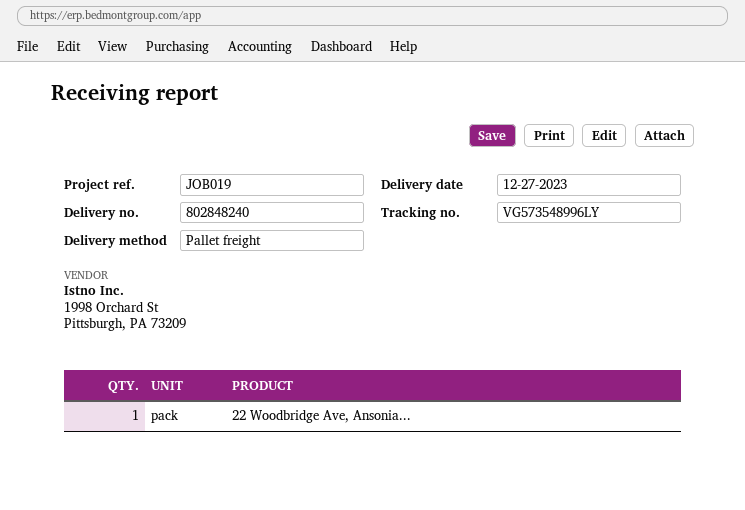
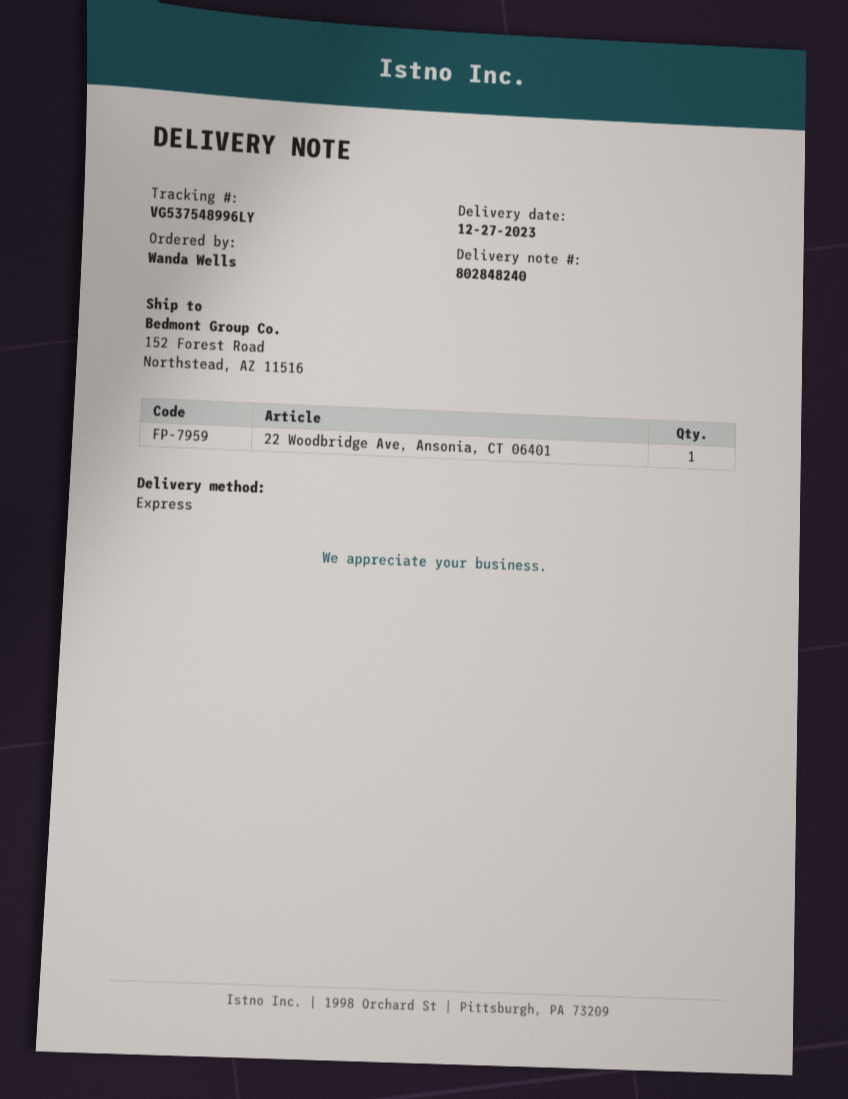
shipping method: pallet freight -> express
tracking number: VG573548996LY -> VG537548996LY

